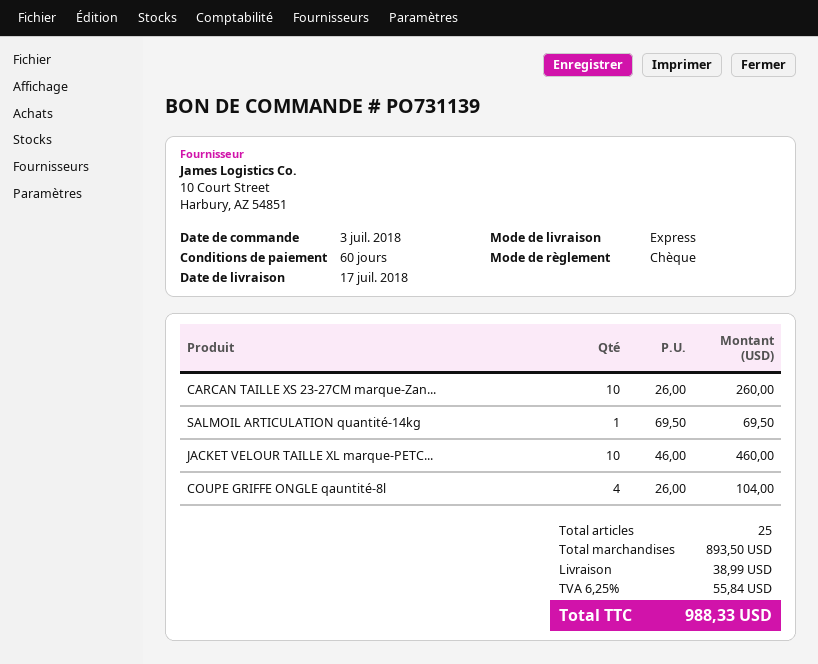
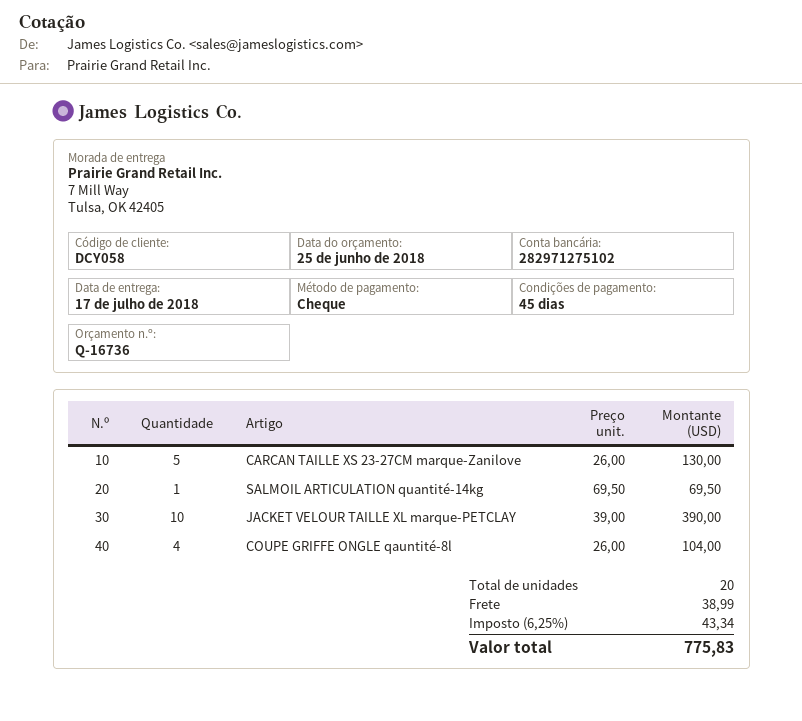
payment terms: 60 days -> 45 days
CARCAN TAILLE XS 23-27CM marque-Zan...: 10 x 26.00 = 260.00 -> 5 x 26.00 = 130.00
JACKET VELOUR TAILLE XL marque-PETC...: 10 x 46.00 = 460.00 -> 10 x 39.00 = 390.00
total quantity: 25 -> 20
tax: 6.25% = 55.84 -> 6.25% = 43.34
total: 988.33 -> 775.83

